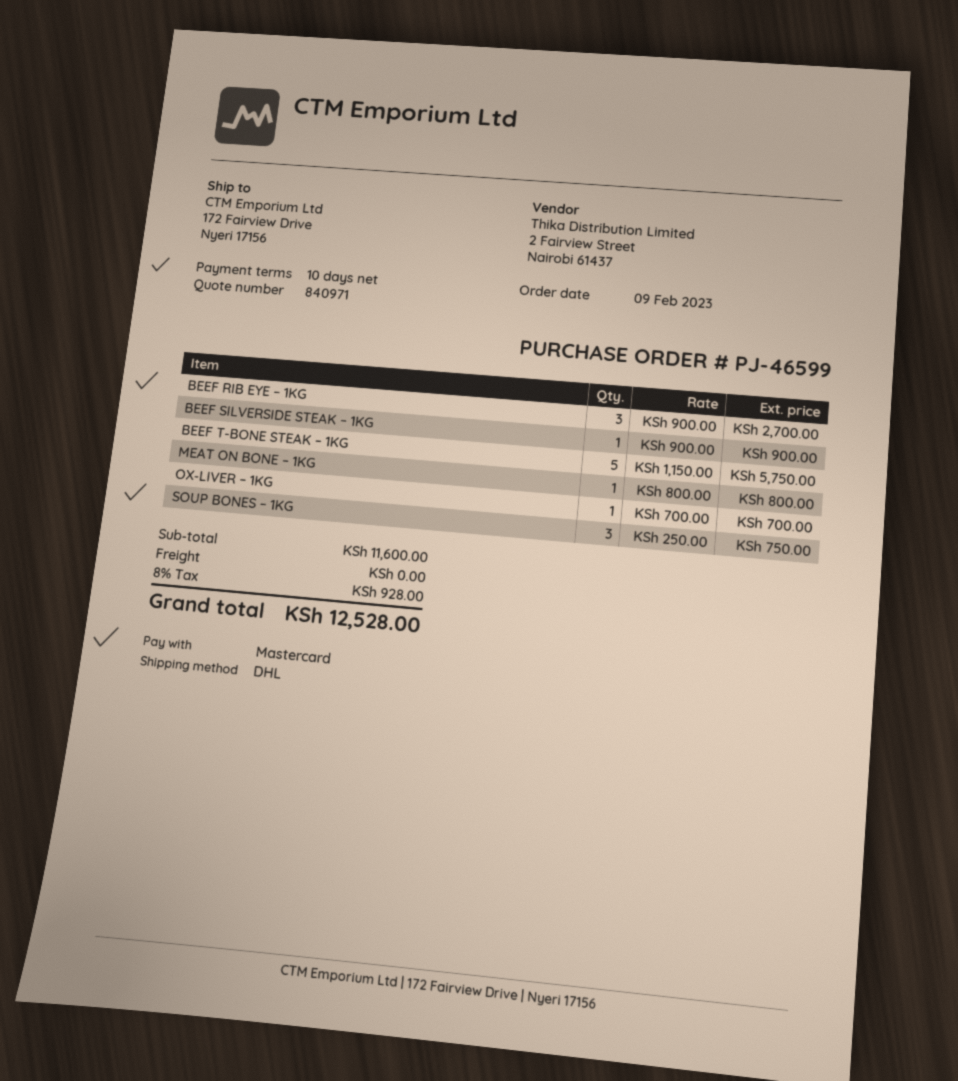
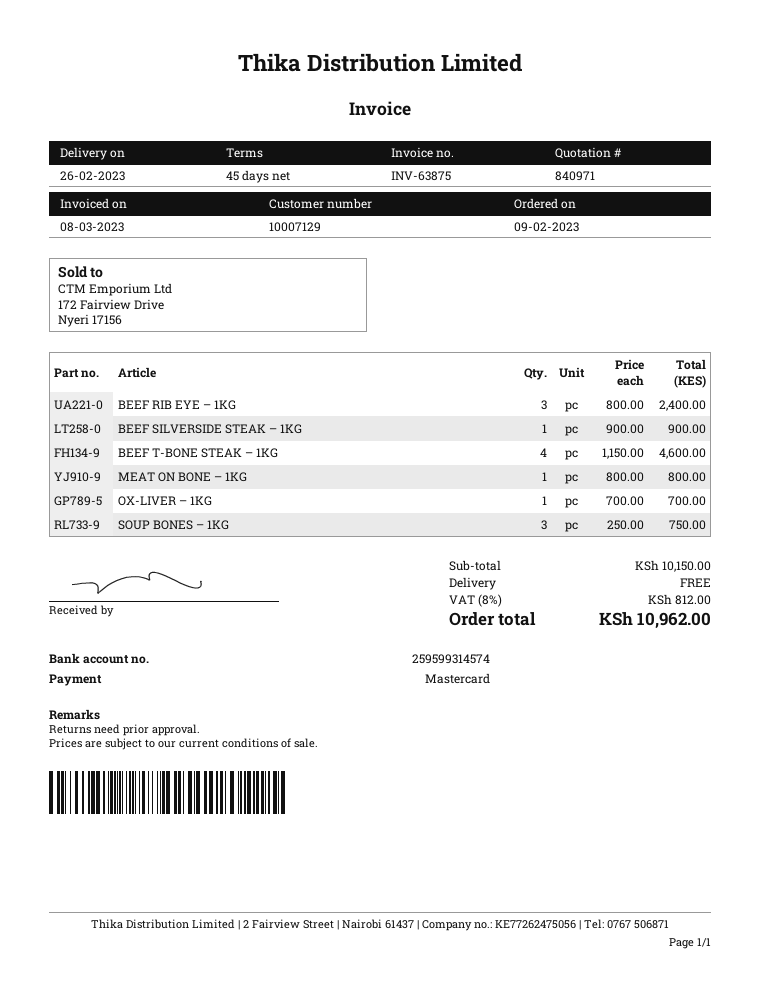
payment terms: 10 days -> 45 days
BEEF RIB EYE – 1KG: 3 x 900.00 = 2700.00 -> 3 x 800.00 = 2400.00
BEEF T-BONE STEAK – 1KG: 5 x 1150.00 = 5750.00 -> 4 x 1150.00 = 4600.00
subtotal: 11600.00 -> 10150.00
tax: 8% = 928.00 -> 8% = 812.00
total: 12528.00 -> 10962.00

